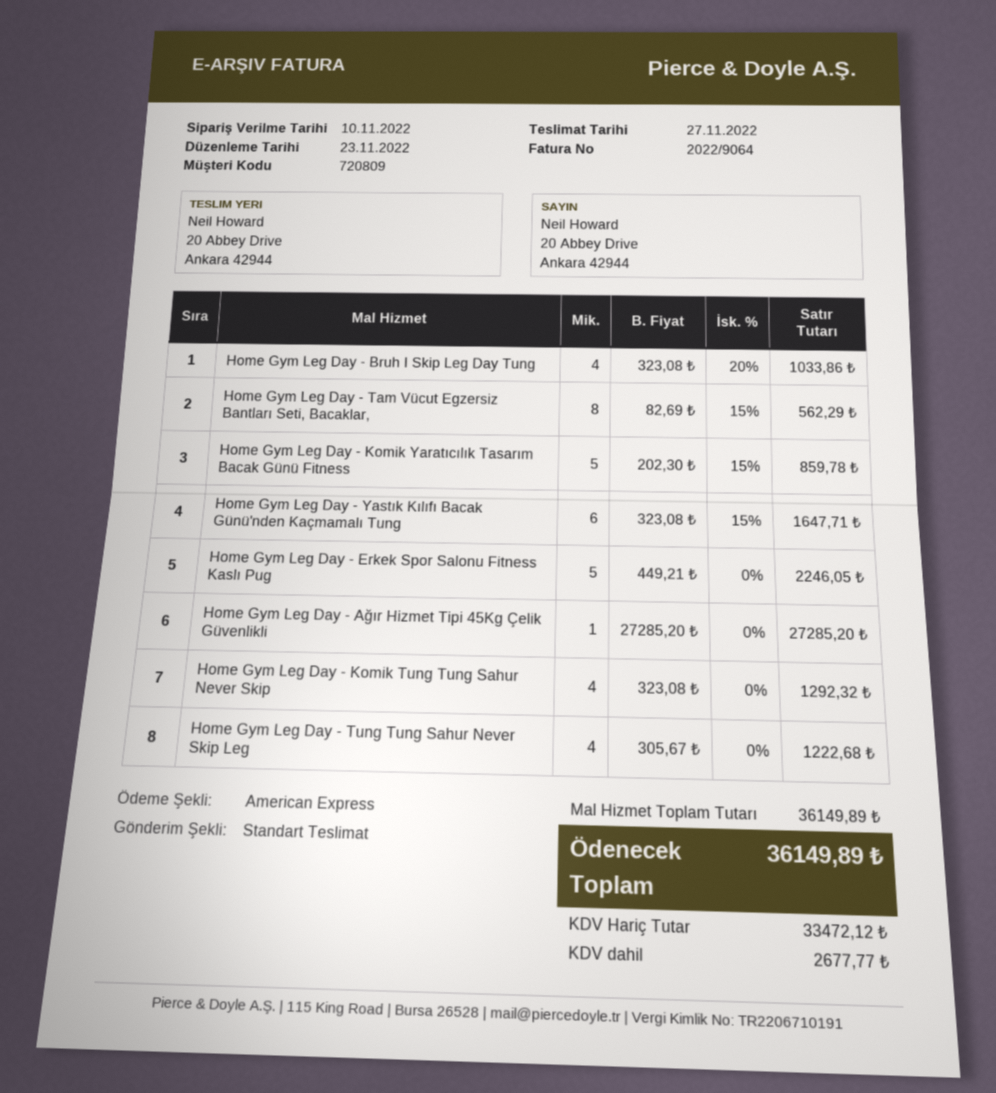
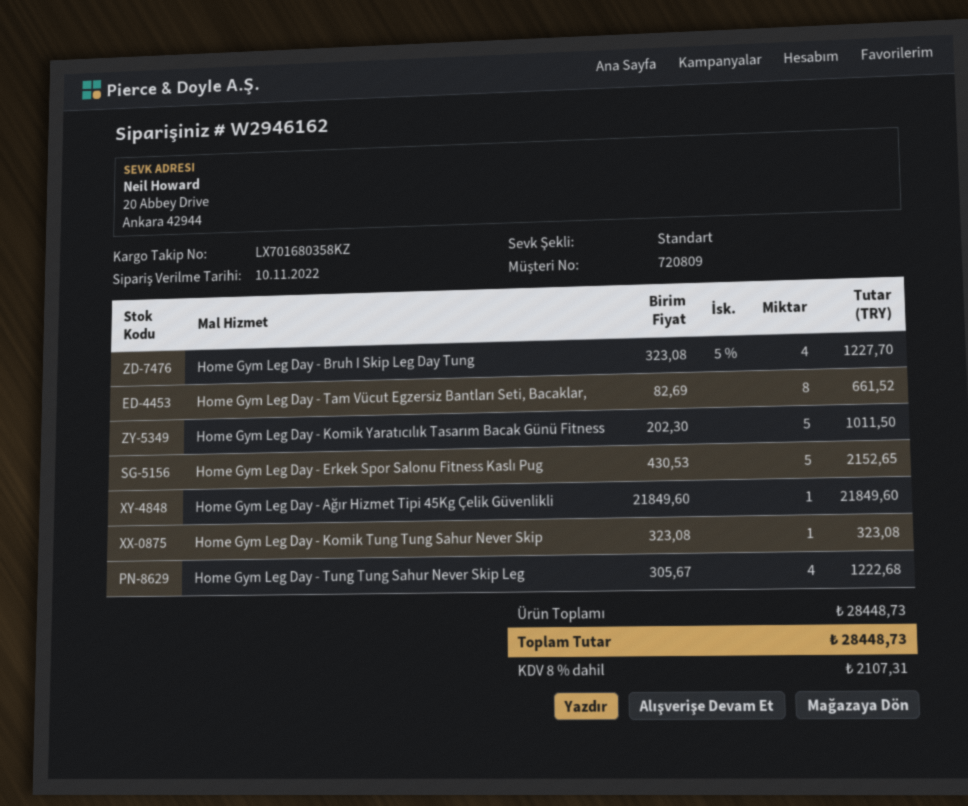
Home Gym Leg Day - Bruh I Skip Leg Day Tung: 4 x 323.08 - 20% = 1033.86 -> 4 x 323.08 - 5% = 1227.70
Home Gym Leg Day - Tam Vücut Egzersiz Bantları Seti, Bacaklar,: 8 x 82.69 - 15% = 562.29 -> 8 x 82.69 = 661.52
Home Gym Leg Day - Komik Yaratıcılık Tasarım Bacak Günü Fitness: 5 x 202.30 - 15% = 859.78 -> 5 x 202.30 = 1011.50
Home Gym Leg Day - Yastık Kılıfı Bacak Günü'nden Kaçmamalı Tung: 6 x 323.08 - 15% = 1647.71 -> none
Home Gym Leg Day - Erkek Spor Salonu Fitness Kaslı Pug: 5 x 449.21 = 2246.05 -> 5 x 430.53 = 2152.65
Home Gym Leg Day - Ağır Hizmet Tipi 45Kg Çelik Güvenlikli: 1 x 27285.20 = 27285.20 -> 1 x 21849.60 = 21849.60
Home Gym Leg Day - Komik Tung Tung Sahur Never Skip: 4 x 323.08 = 1292.32 -> 1 x 323.08 = 323.08
subtotal: 36149.89 -> 28448.73
tax: 2677.77 -> 2107.31
total: 36149.89 -> 28448.73

